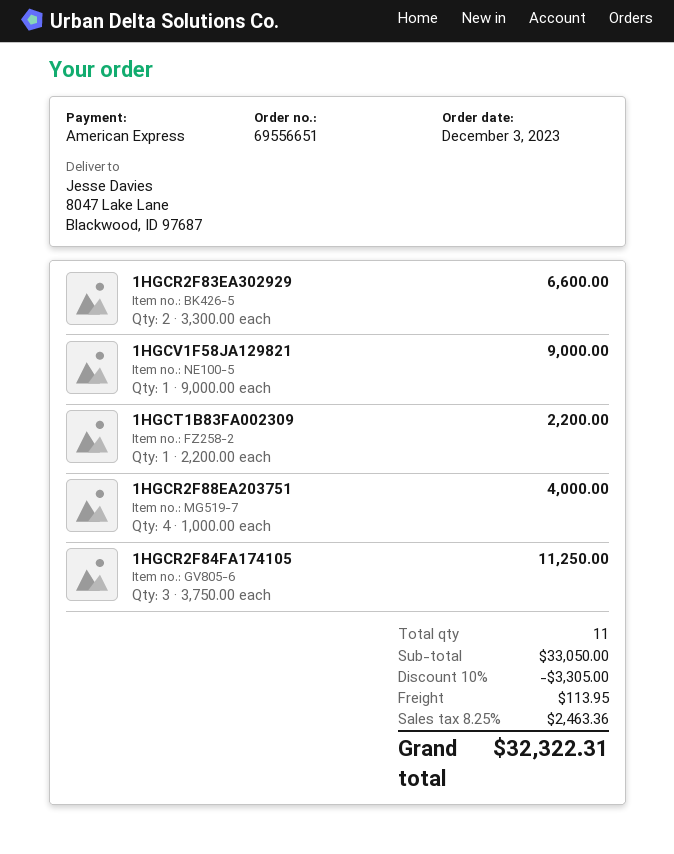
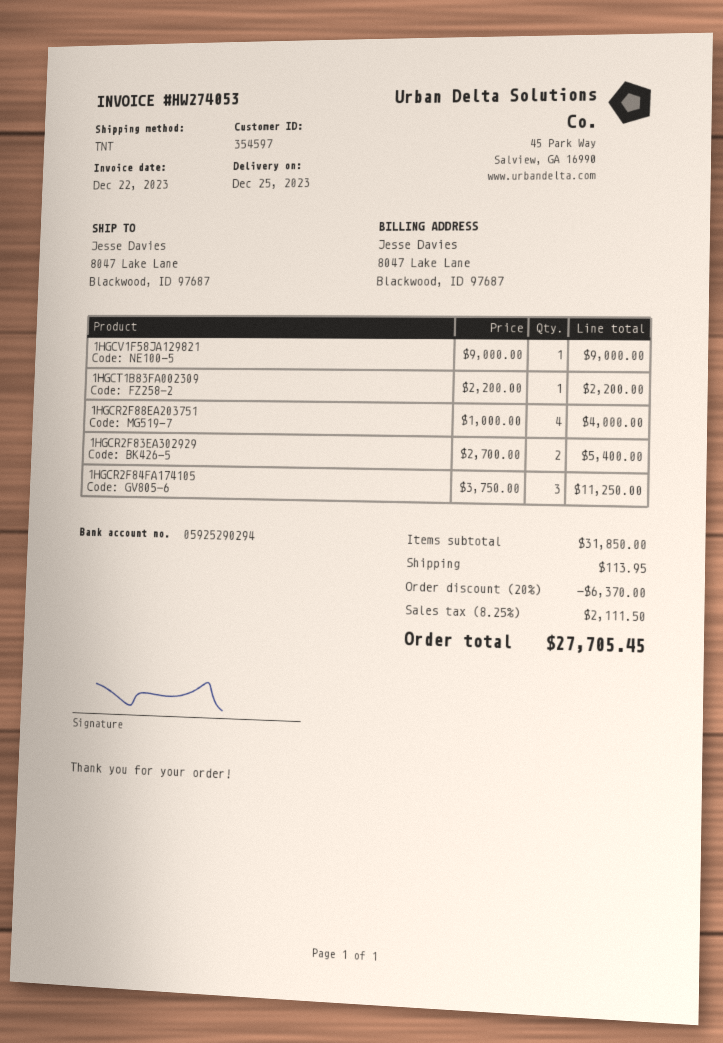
1HGCR2F83EA302929: 2 x 3300.00 = 6600.00 -> 2 x 2700.00 = 5400.00
subtotal: 33050.00 -> 31850.00
discount: 10% = 3305.00 -> 20% = 6370.00
tax: 8.25% = 2463.36 -> 8.25% = 2111.50
total: 32322.31 -> 27705.45

